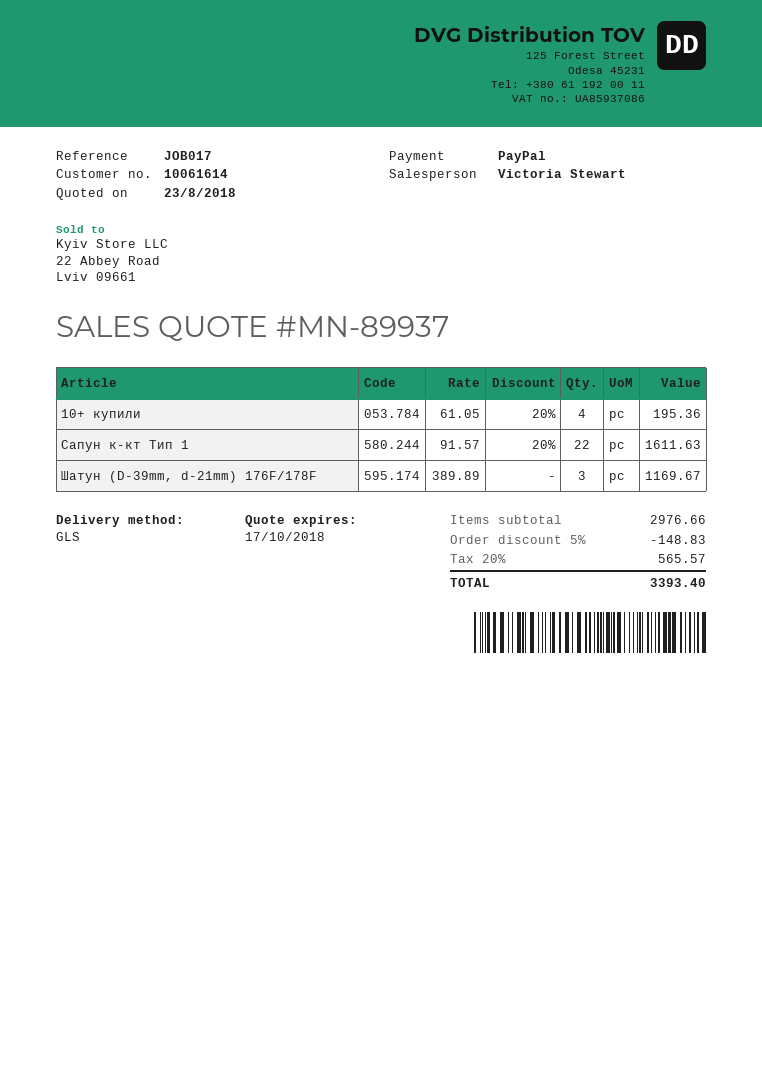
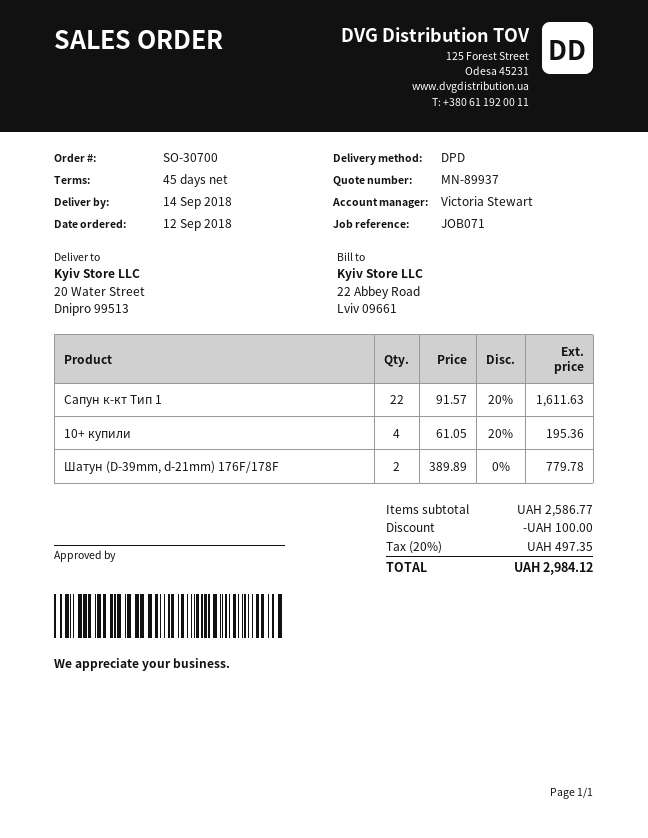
reference: JOB017 -> JOB071
shipping method: GLS -> DPD
Шатун (D-39mm, d-21mm) 176F/178F: 3 x 389.89 = 1169.67 -> 2 x 389.89 = 779.78
subtotal: 2976.66 -> 2586.77
discount: 148.83 -> 100.00
tax: 20% = 565.57 -> 20% = 497.35
total: 3393.40 -> 2984.12

